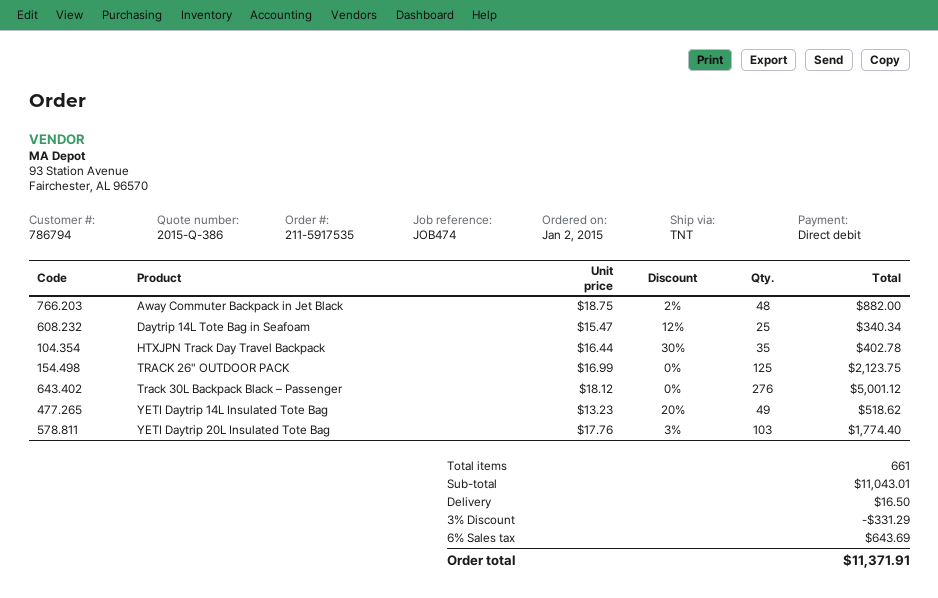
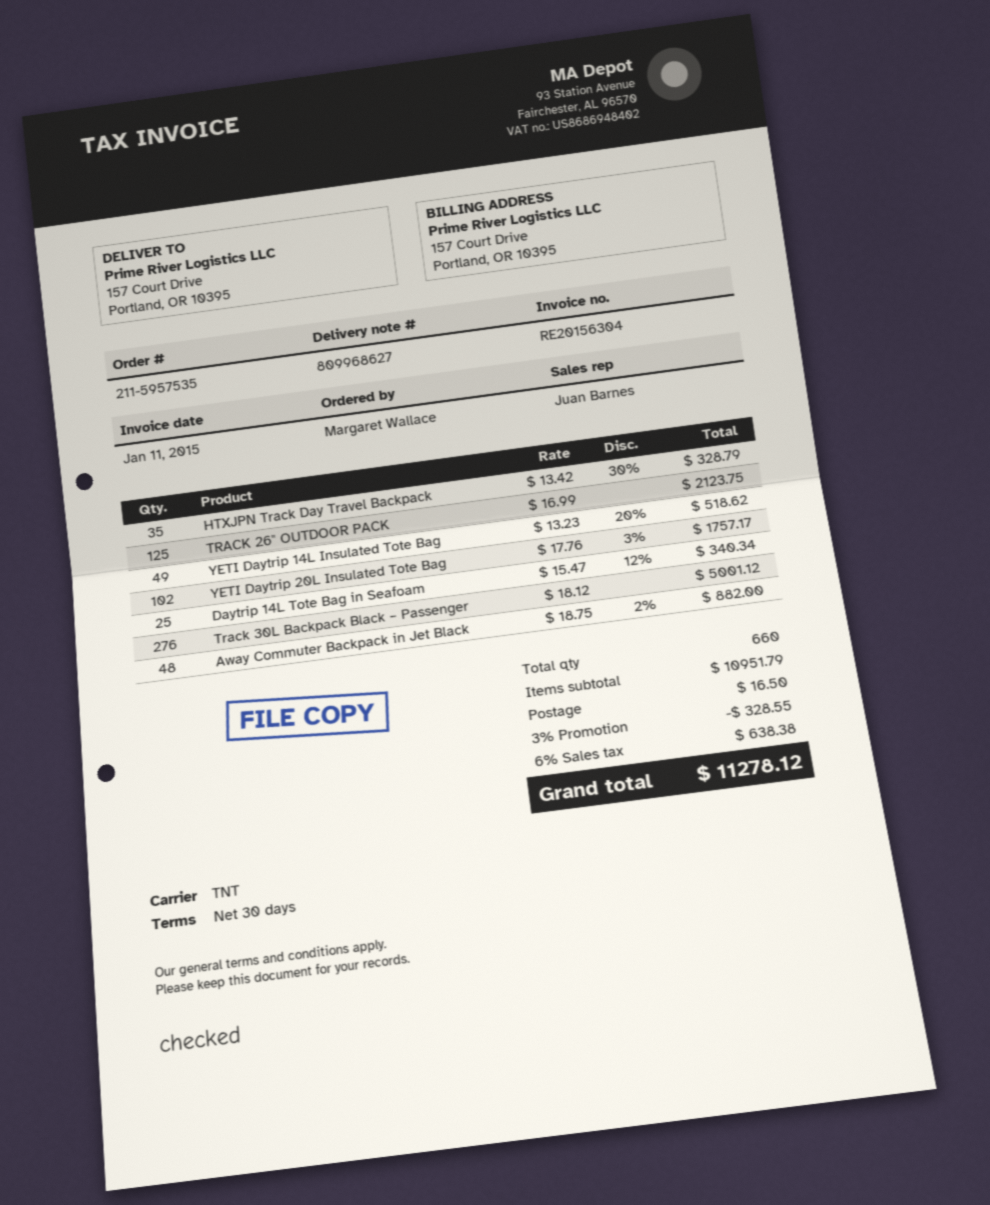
order number: 211-5917535 -> 211-5957535
HTXJPN Track Day Travel Backpack: 35 x 16.44 - 30% = 402.78 -> 35 x 13.42 - 30% = 328.79
YETI Daytrip 20L Insulated Tote Bag: 103 x 17.76 - 3% = 1774.40 -> 102 x 17.76 - 3% = 1757.17
total quantity: 661 -> 660
subtotal: 11043.01 -> 10951.79
discount: 3% = 331.29 -> 3% = 328.55
tax: 6% = 643.69 -> 6% = 638.38
total: 11371.91 -> 11278.12

